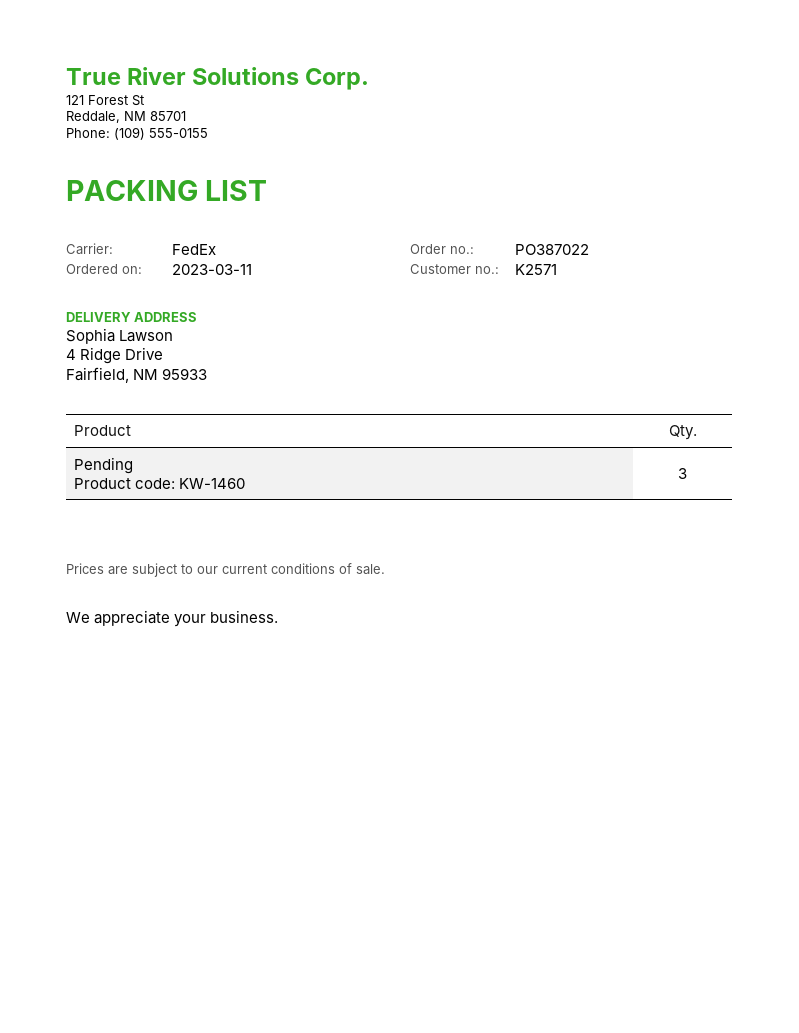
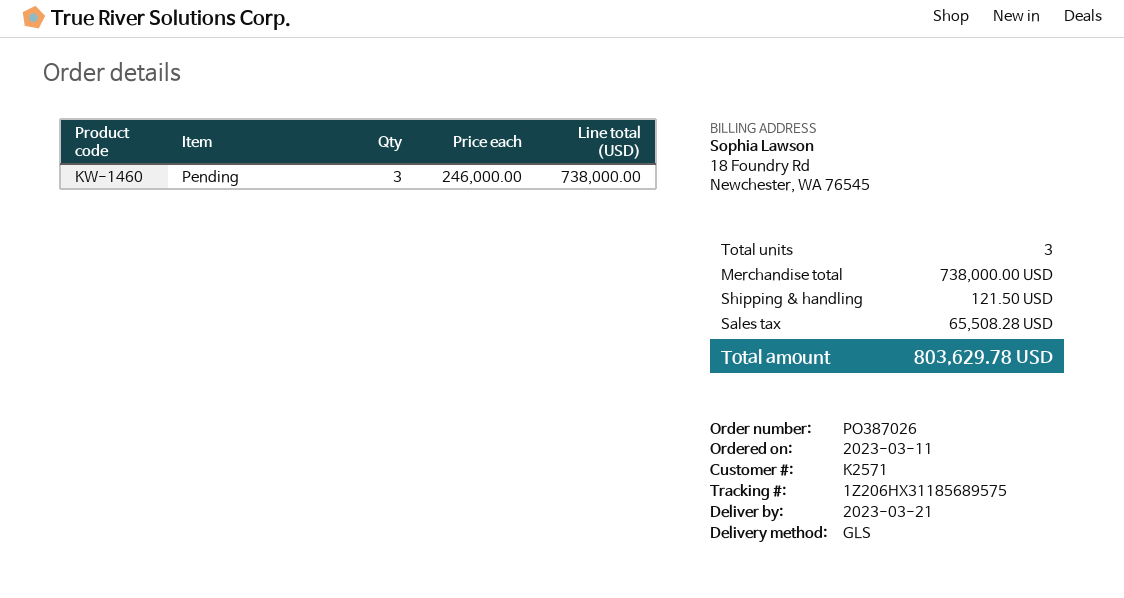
order number: PO387022 -> PO387026
shipping method: FedEx -> GLS

